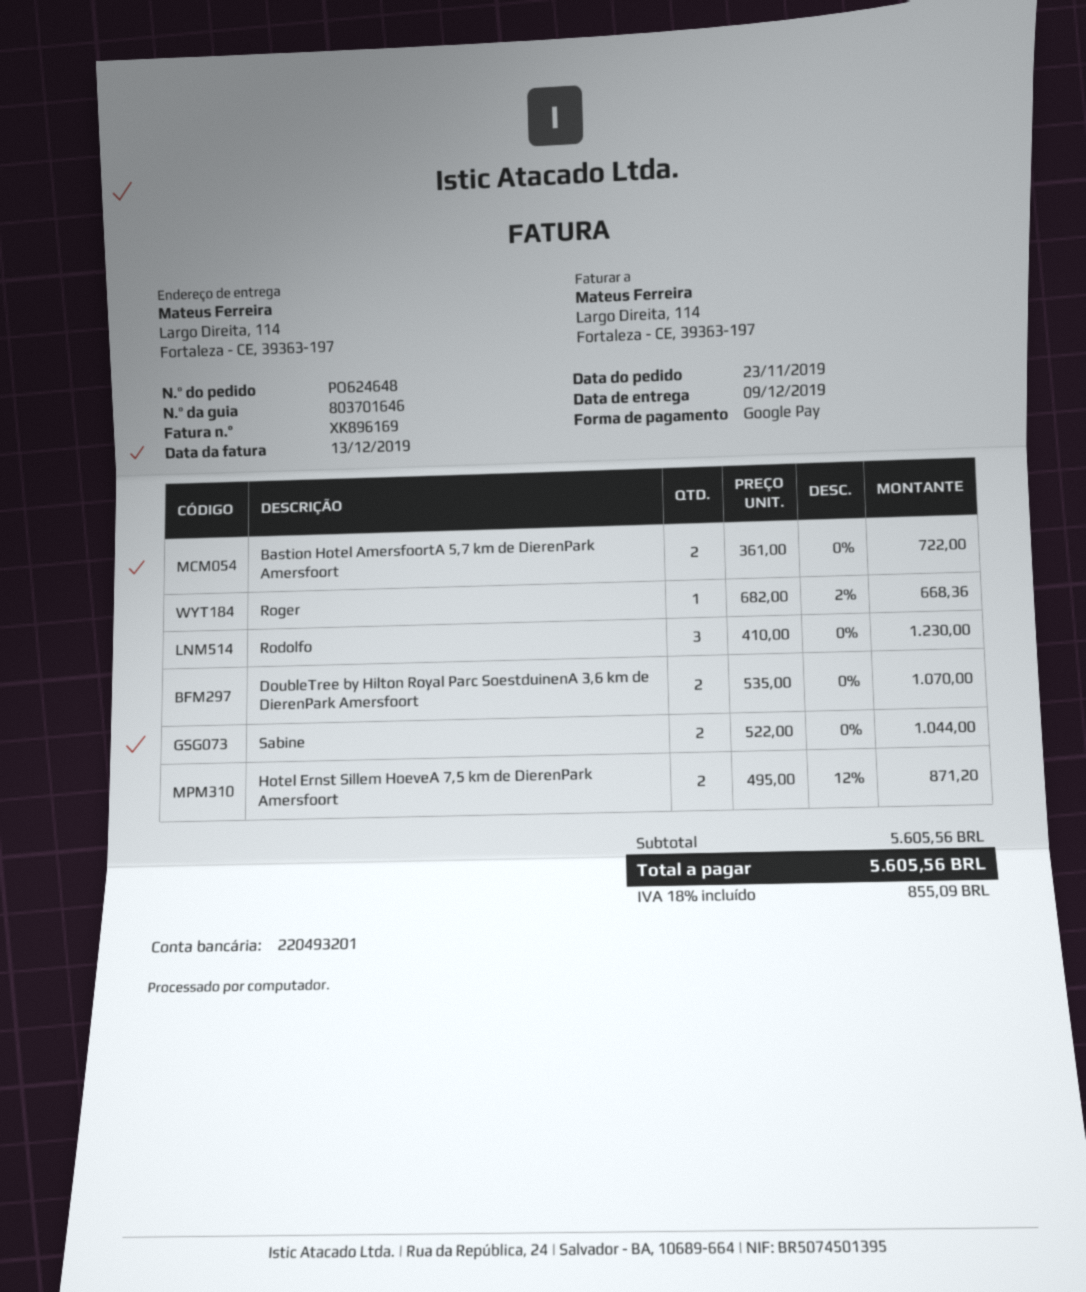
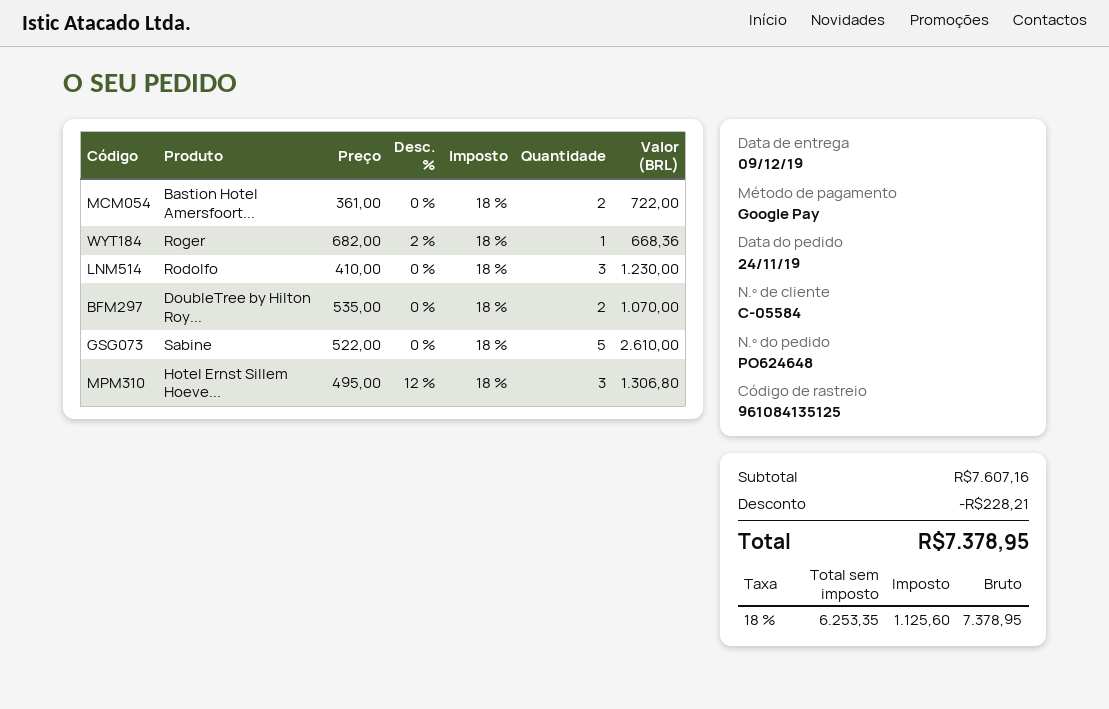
order date: 2019-11-23 -> 2019-11-24
Sabine: 2 x 522.00 = 1044.00 -> 5 x 522.00 = 2610.00
Hotel Ernst Sillem HoeveA 7,5 km de DierenPark Amersfoort: 2 x 495.00 - 12% = 871.20 -> 3 x 495.00 - 12% = 1306.80
subtotal: 5605.56 -> 7607.16
discount: none -> 228.21
tax: 18% = 855.09 -> 18% = 1125.60
total: 5605.56 -> 7378.95

